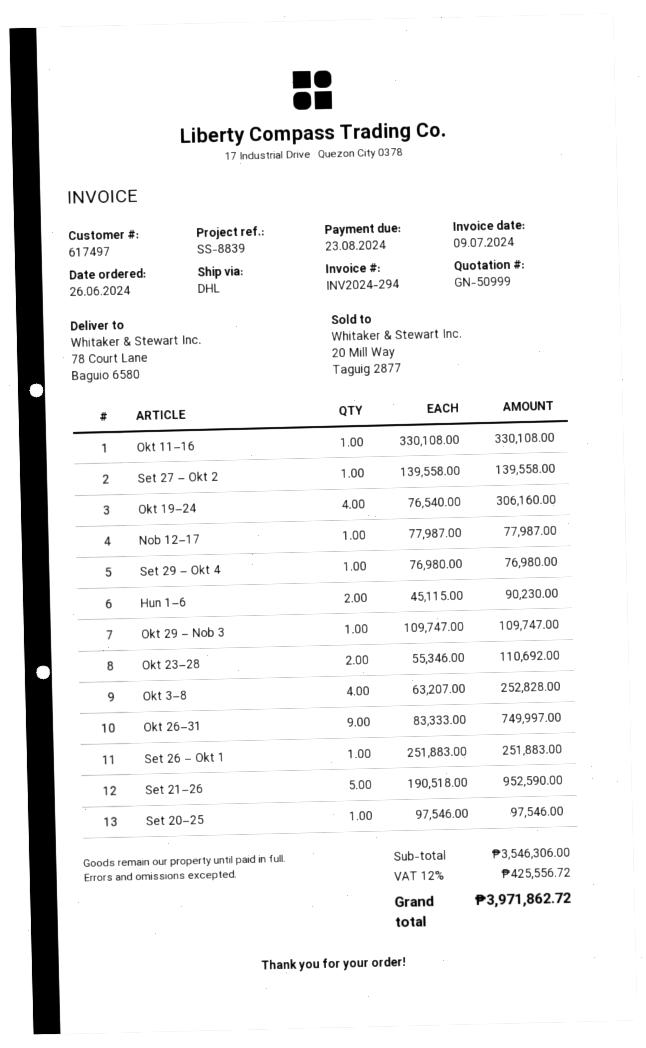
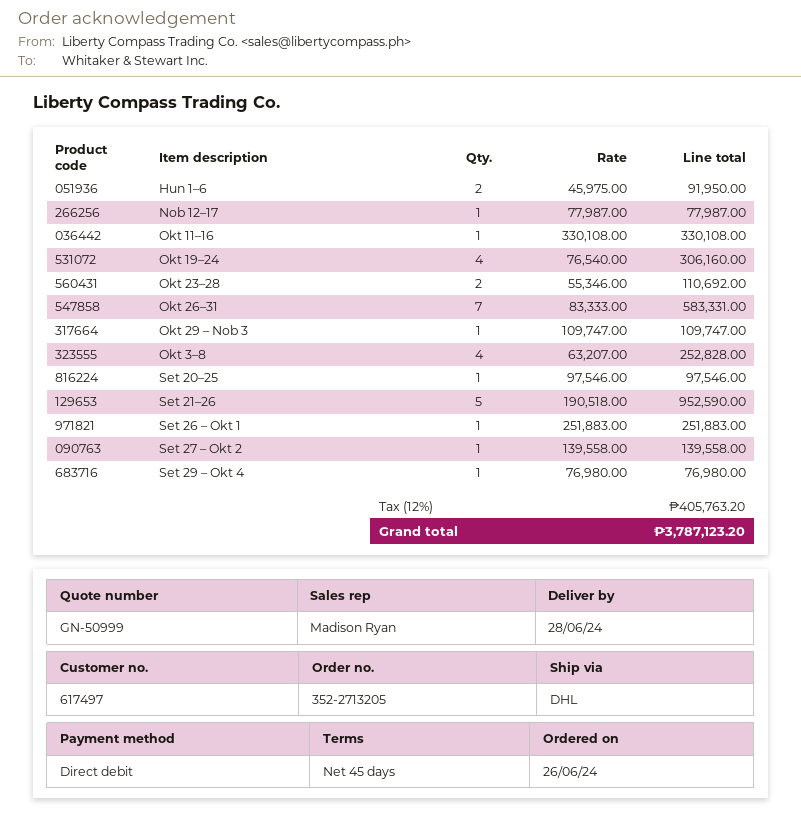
Hun 1–6: 2 x 45115.00 = 90230.00 -> 2 x 45975.00 = 91950.00
Okt 26–31: 9 x 83333.00 = 749997.00 -> 7 x 83333.00 = 583331.00
tax: 12% = 425556.72 -> 12% = 405763.20
total: 3971862.72 -> 3787123.20

